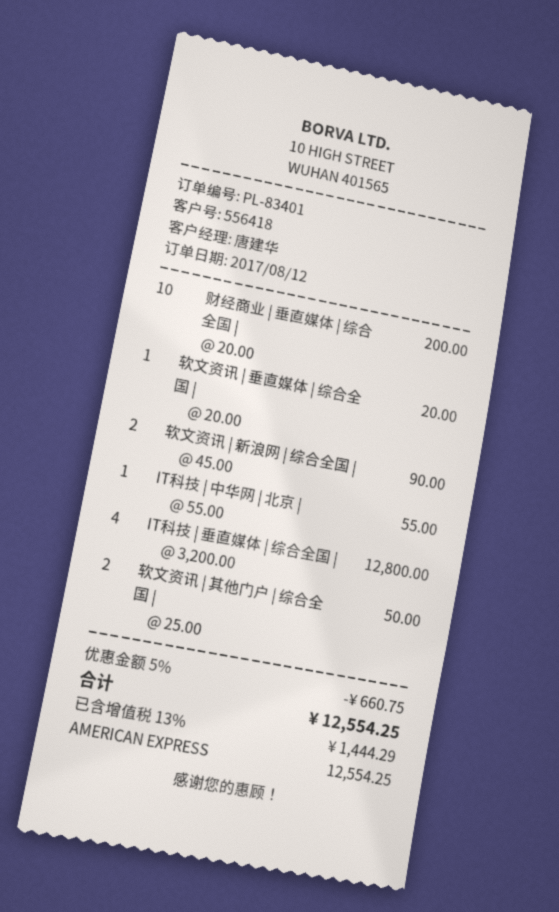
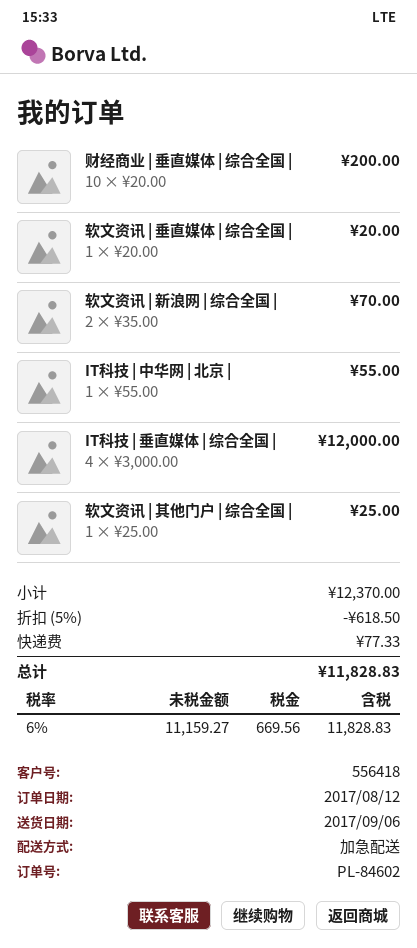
order number: PL-83401 -> PL-84602
软文资讯 | 新浪网 | 综合全国 |: 2 x 45.00 = 90.00 -> 2 x 35.00 = 70.00
IT科技 | 垂直媒体 | 综合全国 |: 4 x 3200.00 = 12800.00 -> 4 x 3000.00 = 12000.00
软文资讯 | 其他门户 | 综合全国 |: 2 x 25.00 = 50.00 -> 1 x 25.00 = 25.00
discount: 5% = 660.75 -> 5% = 618.50
shipping: none -> 77.33
tax: 13% = 1444.29 -> 6% = 669.56
total: 12554.25 -> 11828.83

